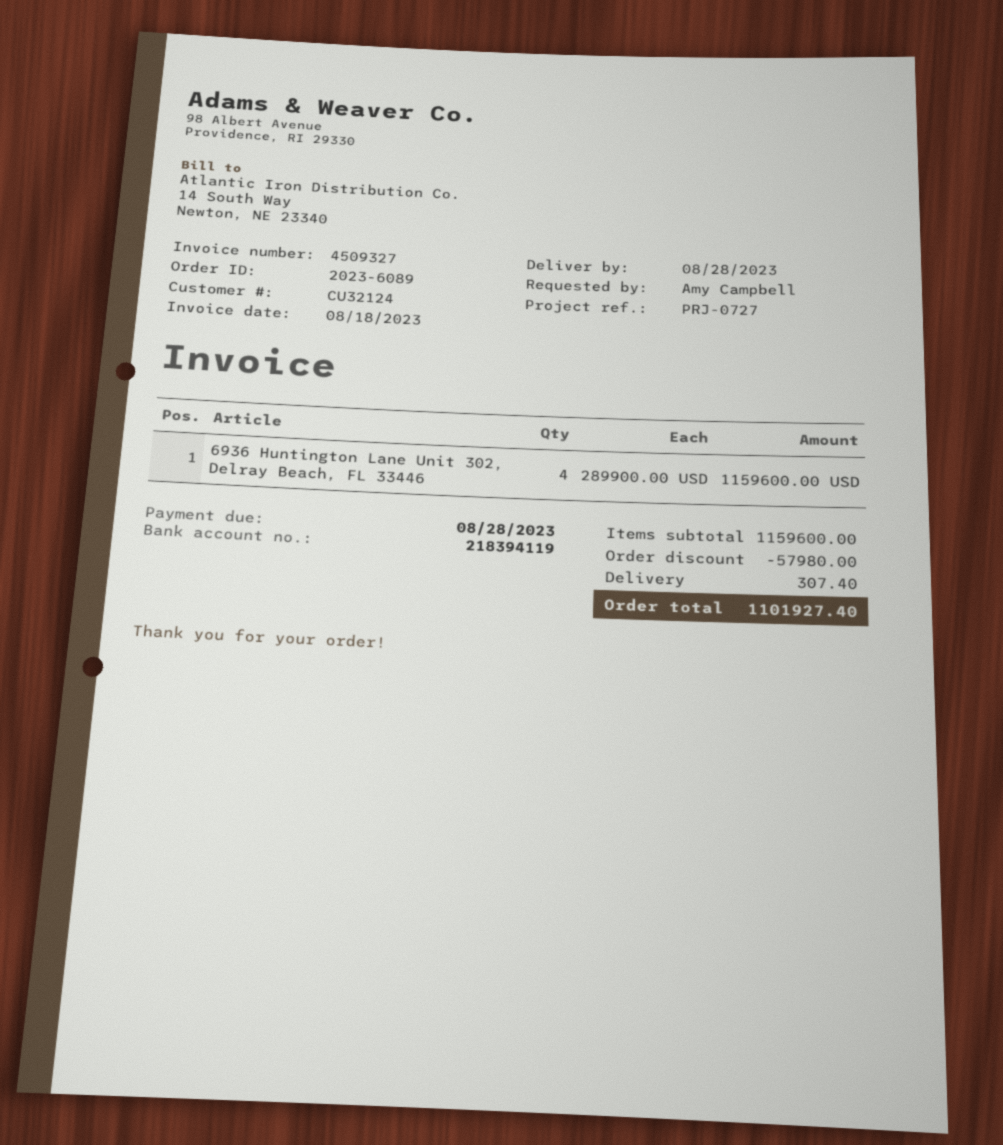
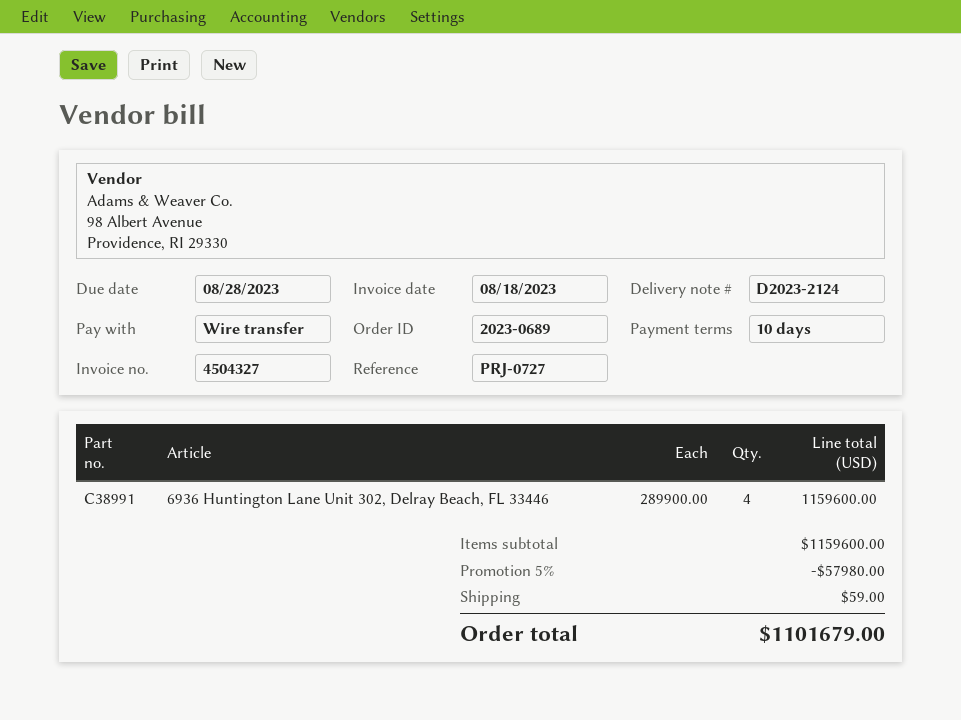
order number: 2023-6089 -> 2023-0689
invoice number: 4509327 -> 4504327
shipping: 307.40 -> 59.00
total: 1101927.40 -> 1101679.00

